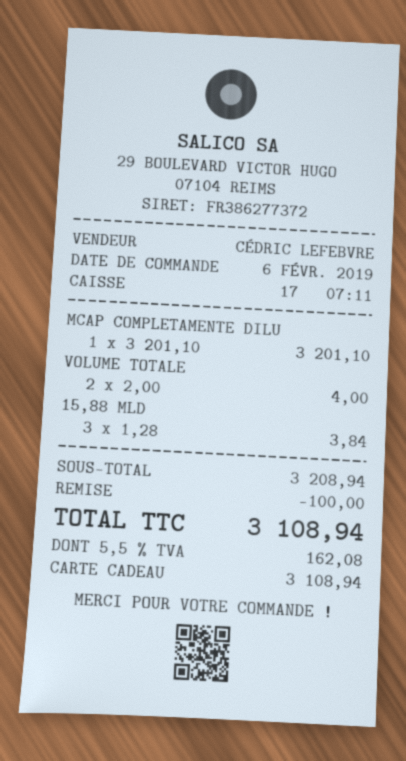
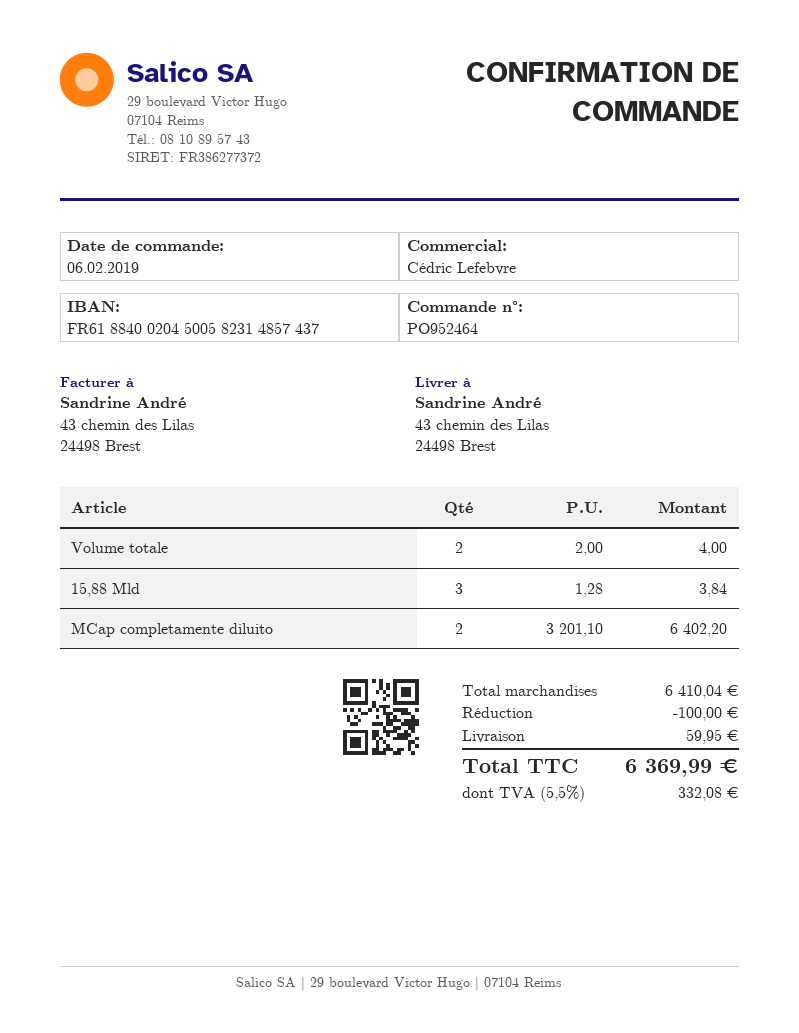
MCAP COMPLETAMENTE DILU: 1 x 3201.10 = 3201.10 -> 2 x 3201.10 = 6402.20
subtotal: 3208.94 -> 6410.04
shipping: none -> 59.95
tax: 5.5% = 162.08 -> 5.5% = 332.08
total: 3108.94 -> 6369.99

